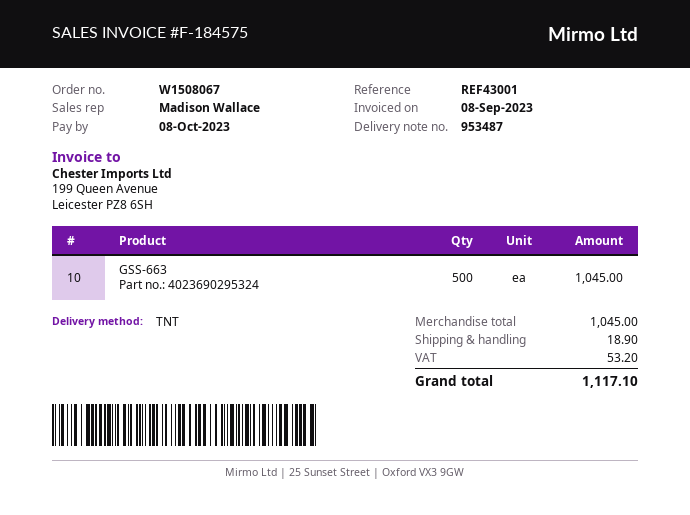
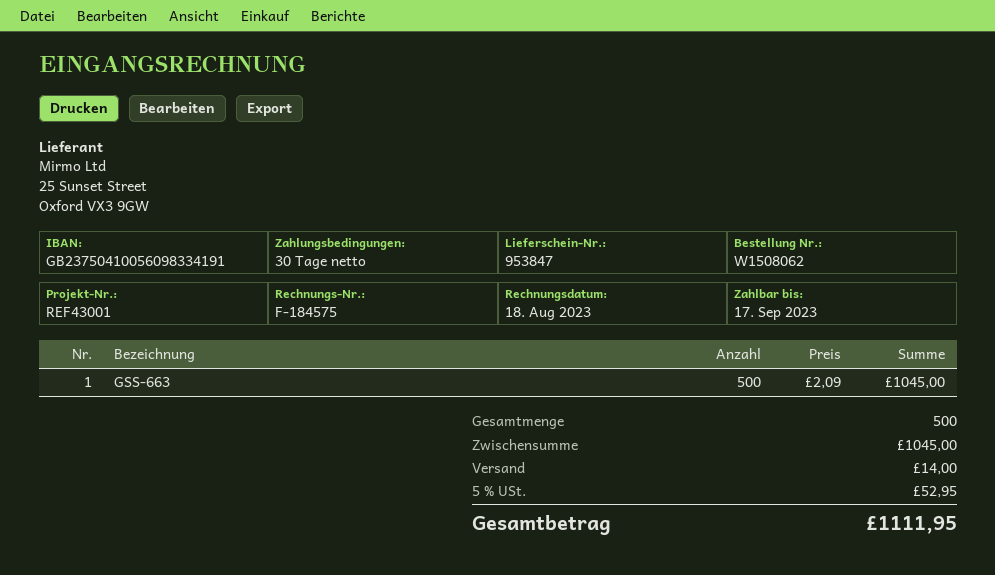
order number: W1508067 -> W1508062
delivery note number: 953487 -> 953847
invoice date: 2023-09-08 -> 2023-08-18
due date: 2023-10-08 -> 2023-09-17
shipping: 18.90 -> 14.00
tax: 53.20 -> 52.95
total: 1117.10 -> 1111.95

